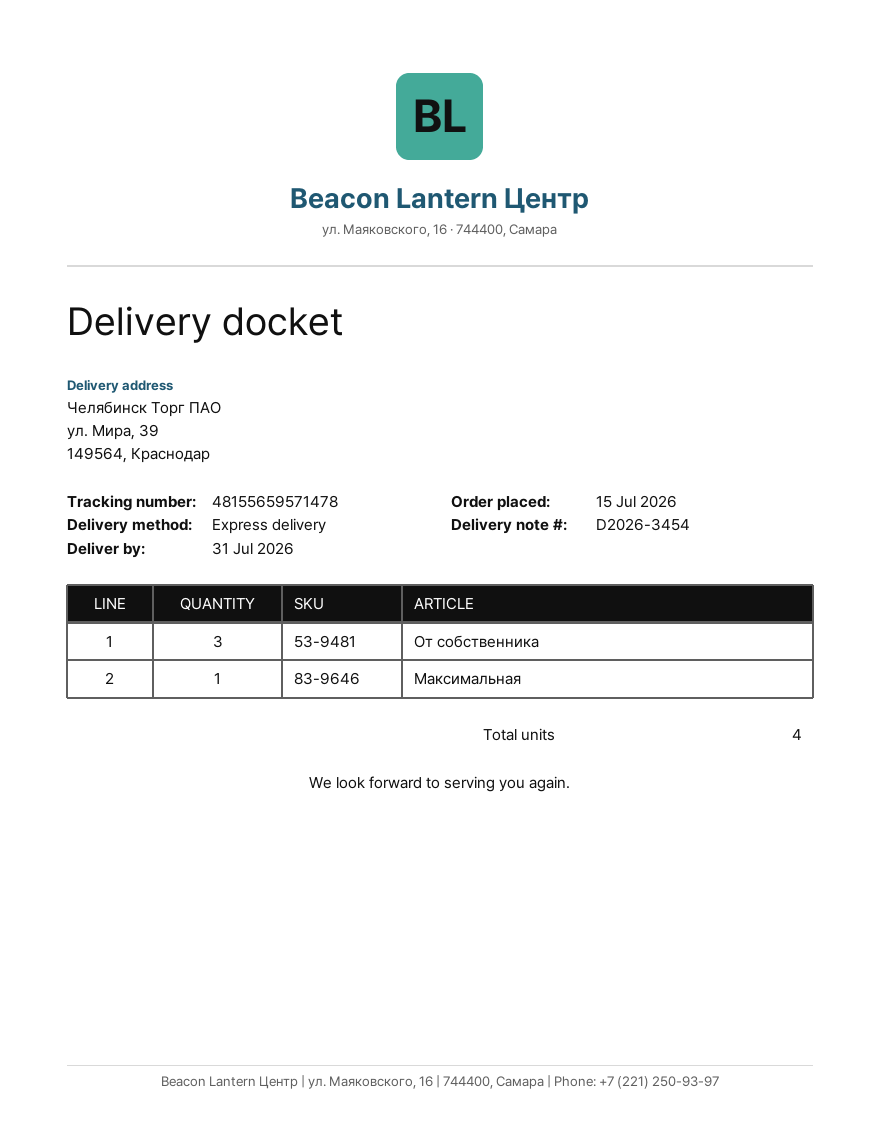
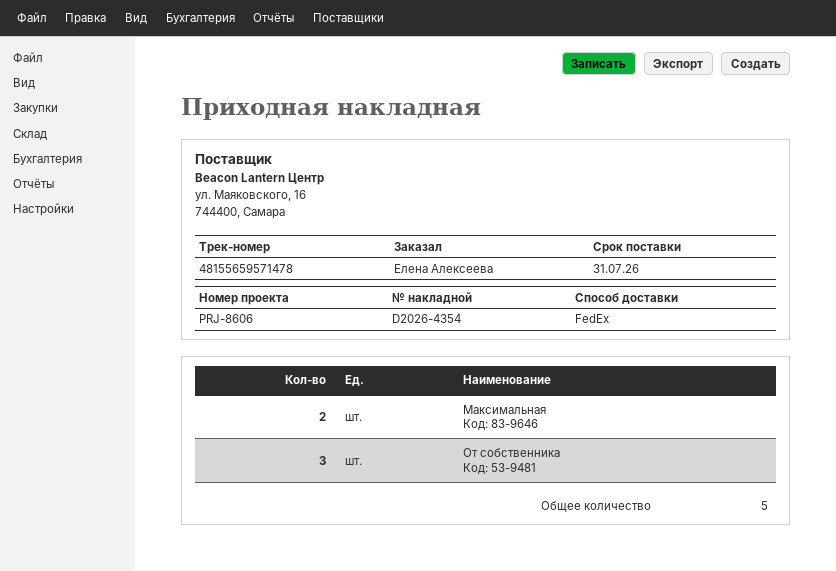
delivery note number: D2026-3454 -> D2026-4354
shipping method: express -> FedEx
Максимальная: 1 -> 2
total quantity: 4 -> 5

